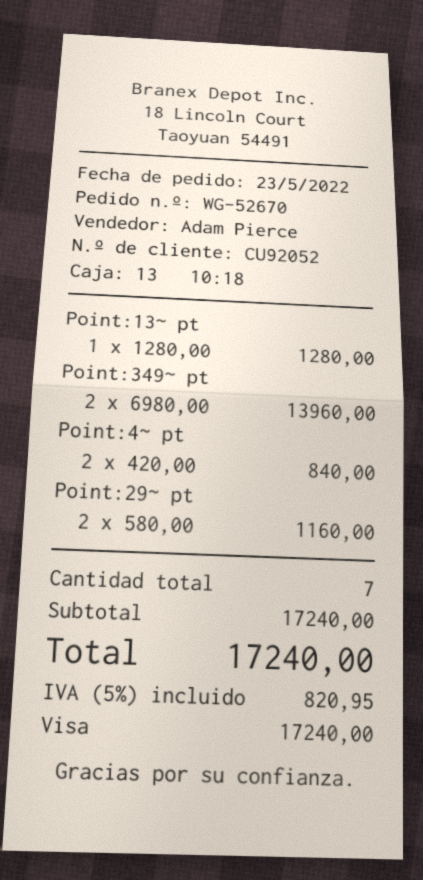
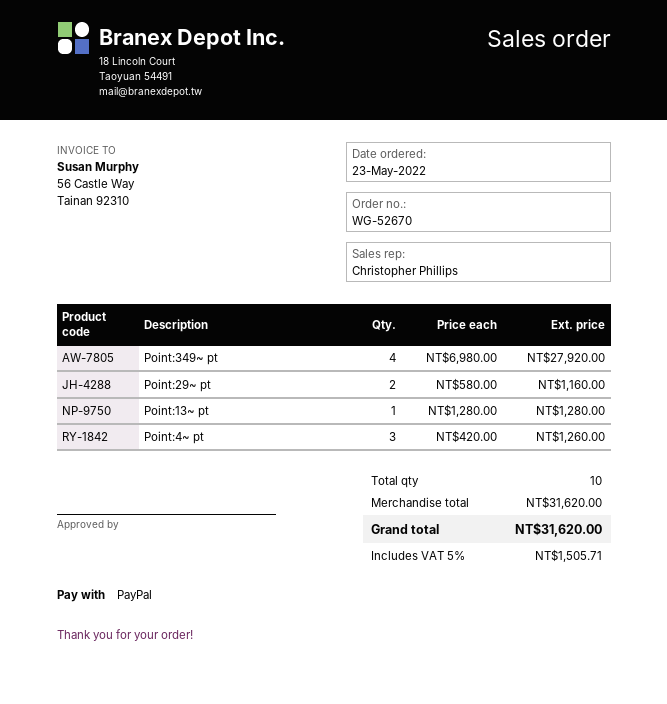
sales rep: Adam Pierce -> Christopher Phillips
payment method: Visa -> PayPal
Point:349~ pt: 2 x 6980.00 = 13960.00 -> 4 x 6980.00 = 27920.00
Point:4~ pt: 2 x 420.00 = 840.00 -> 3 x 420.00 = 1260.00
total quantity: 7 -> 10
subtotal: 17240.00 -> 31620.00
tax: 5% = 820.95 -> 5% = 1505.71
total: 17240.00 -> 31620.00

